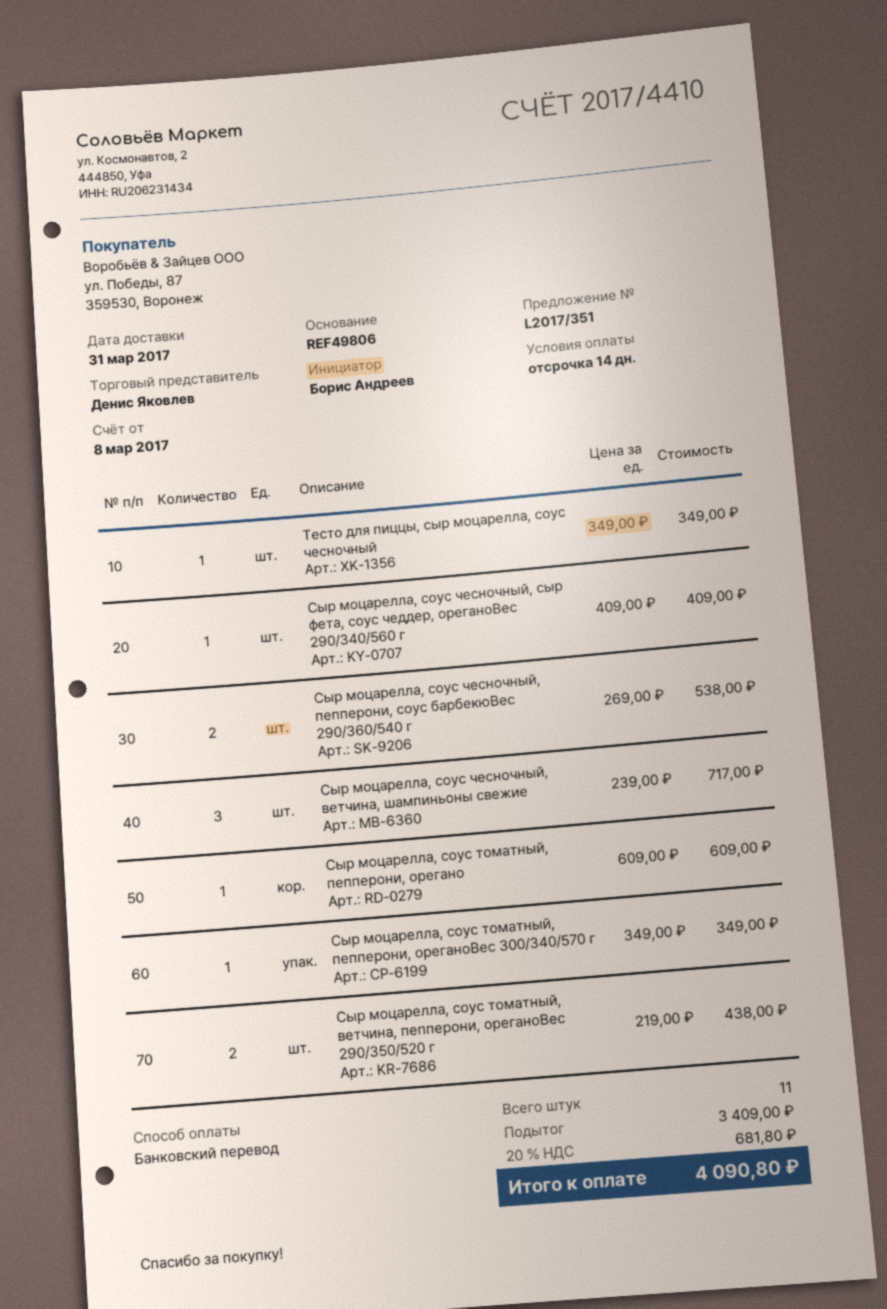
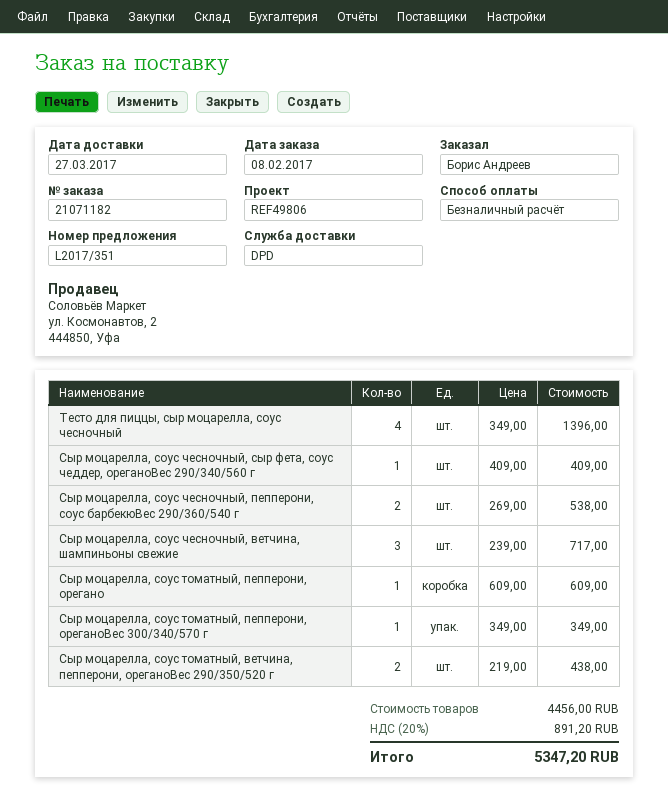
delivery date: 2017-03-31 -> 2017-03-27
Тесто для пиццы, сыр моцарелла, соус чесночный: 1 x 349.00 = 349.00 -> 4 x 349.00 = 1396.00
subtotal: 3409.00 -> 4456.00
tax: 20% = 681.80 -> 20% = 891.20
total: 4090.80 -> 5347.20

